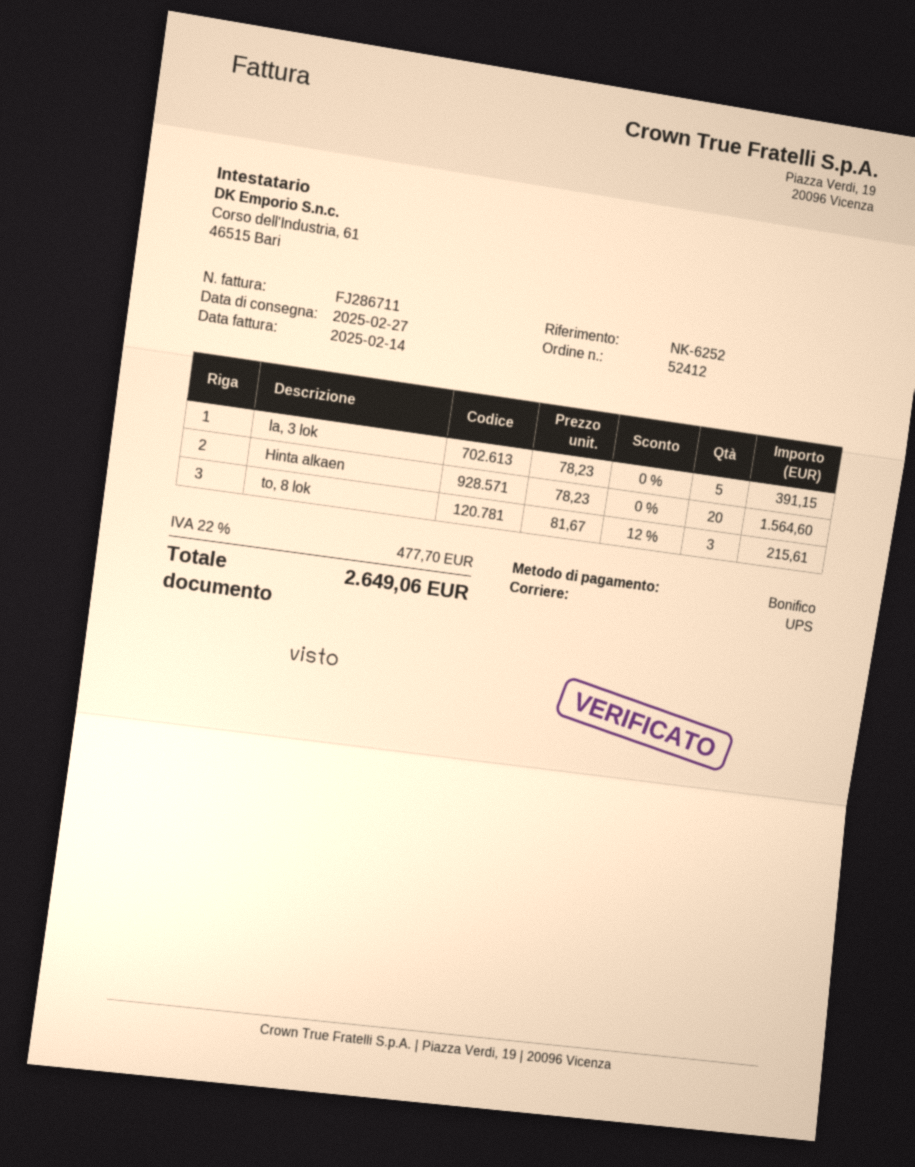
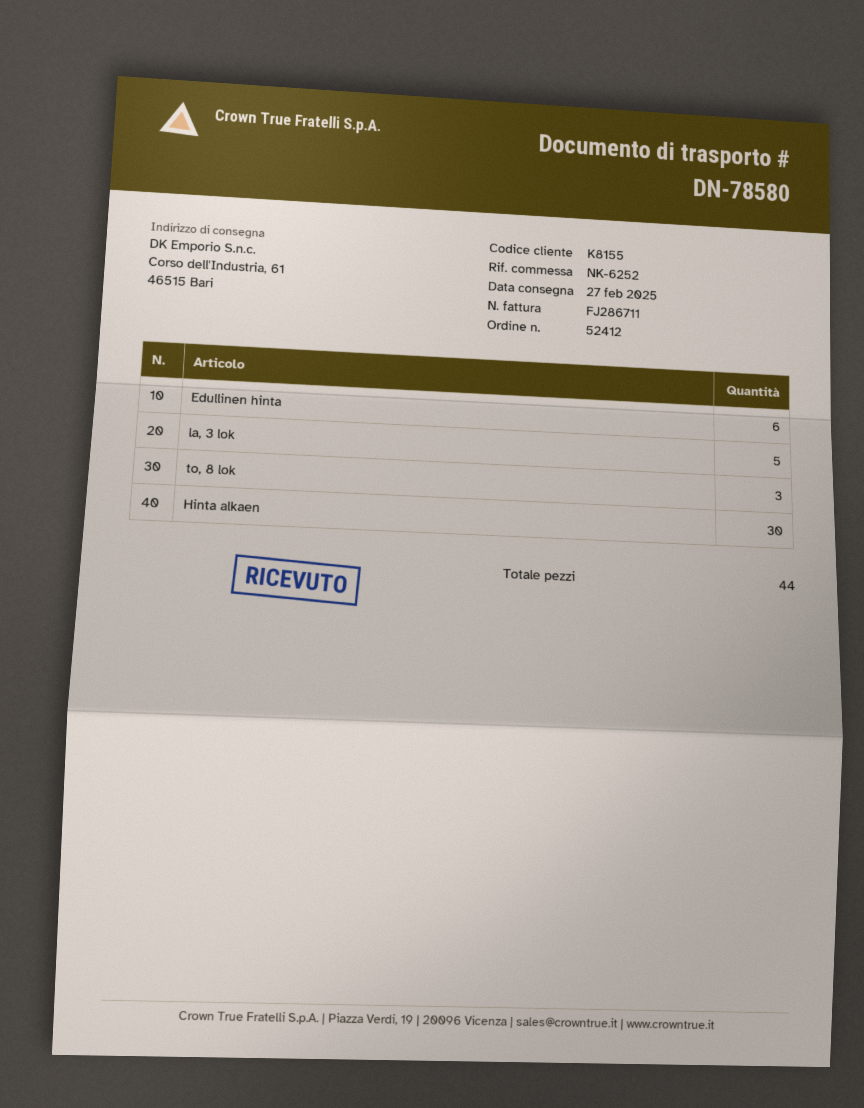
Hinta alkaen: 20 -> 30
Edullinen hinta: none -> 6

